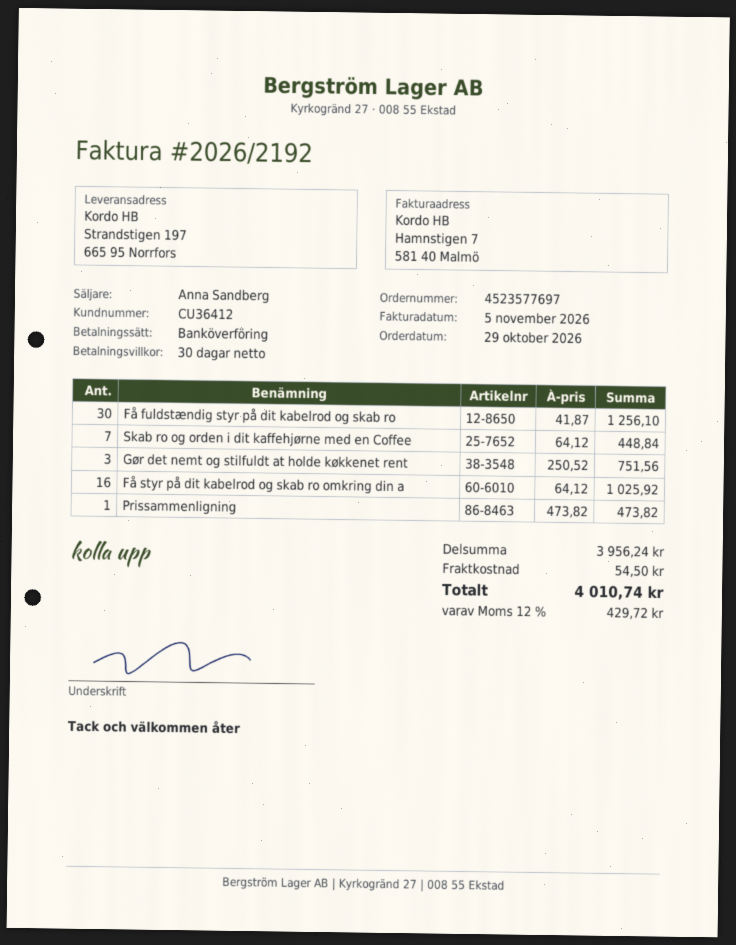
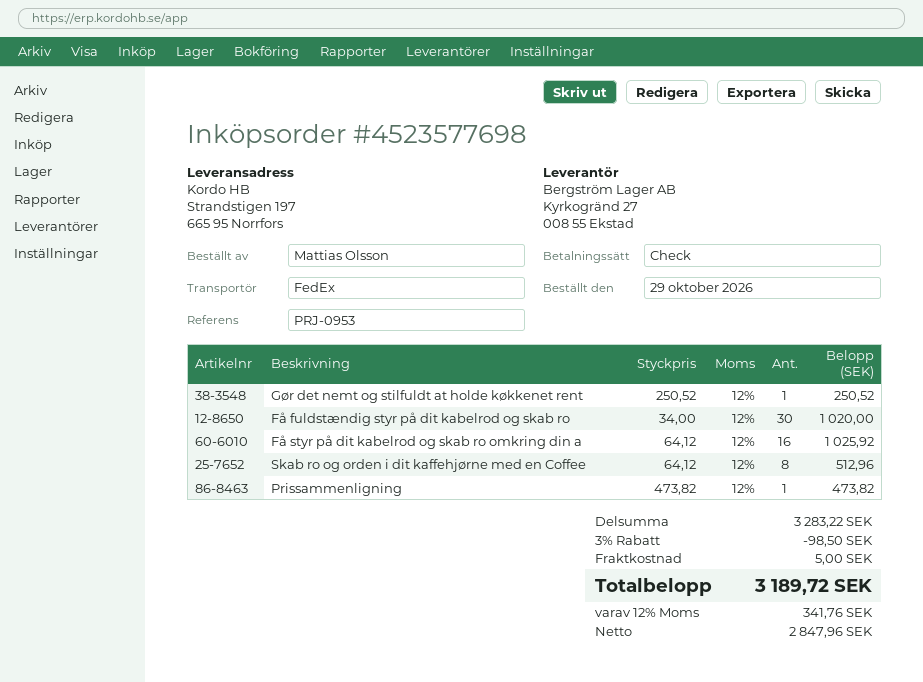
order number: 4523577697 -> 4523577698
payment method: bank transfer -> cheque
Få fuldstændig styr på dit kabelrod og skab ro: 30 x 41.87 = 1256.10 -> 30 x 34.00 = 1020.00
Skab ro og orden i dit kaffehjørne med en Coffee: 7 x 64.12 = 448.84 -> 8 x 64.12 = 512.96
Gør det nemt og stilfuldt at holde køkkenet rent: 3 x 250.52 = 751.56 -> 1 x 250.52 = 250.52
subtotal: 3956.24 -> 3283.22
discount: none -> 3% = 98.50
shipping: 54.50 -> 5.00
tax: 12% = 429.72 -> 12% = 341.76
total: 4010.74 -> 3189.72

